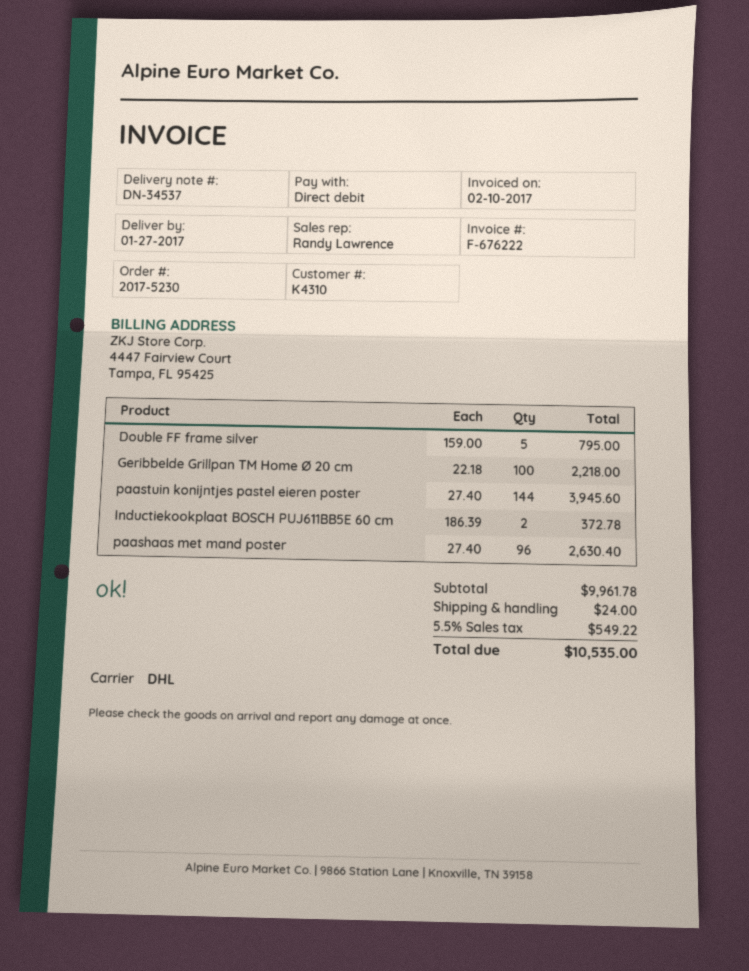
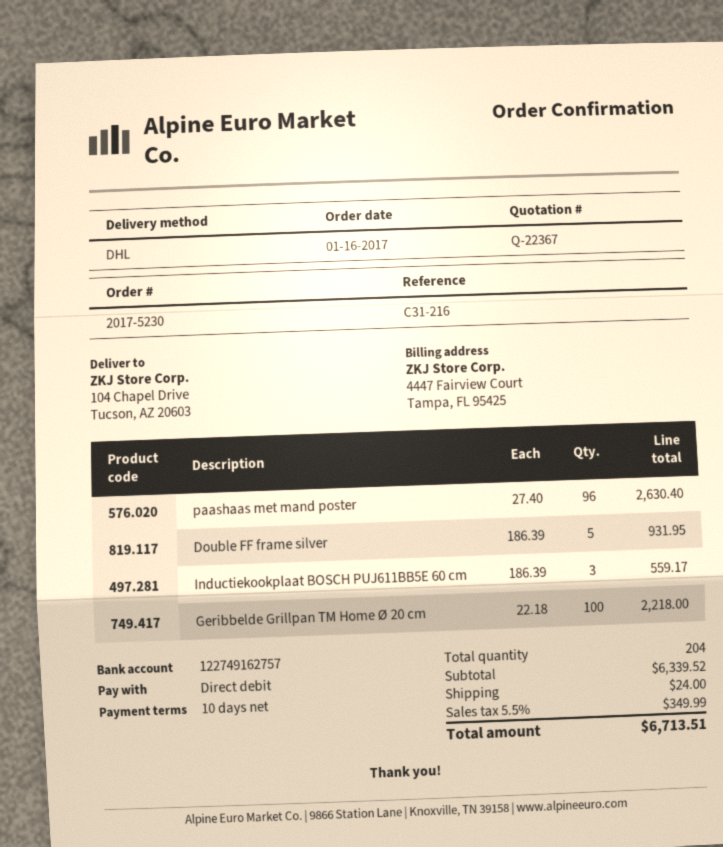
Double FF frame silver: 5 x 159.00 = 795.00 -> 5 x 186.39 = 931.95
paastuin konijntjes pastel eieren poster: 144 x 27.40 = 3945.60 -> none
Inductiekookplaat BOSCH PUJ611BB5E 60 cm: 2 x 186.39 = 372.78 -> 3 x 186.39 = 559.17
subtotal: 9961.78 -> 6339.52
tax: 5.5% = 549.22 -> 5.5% = 349.99
total: 10535.00 -> 6713.51

